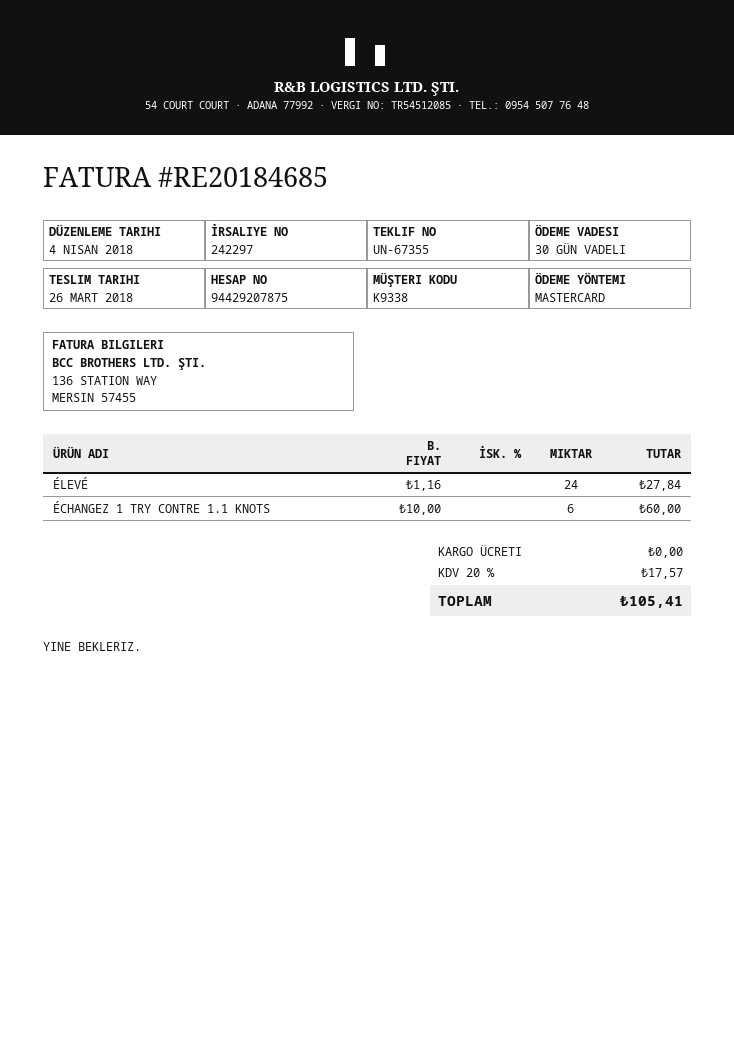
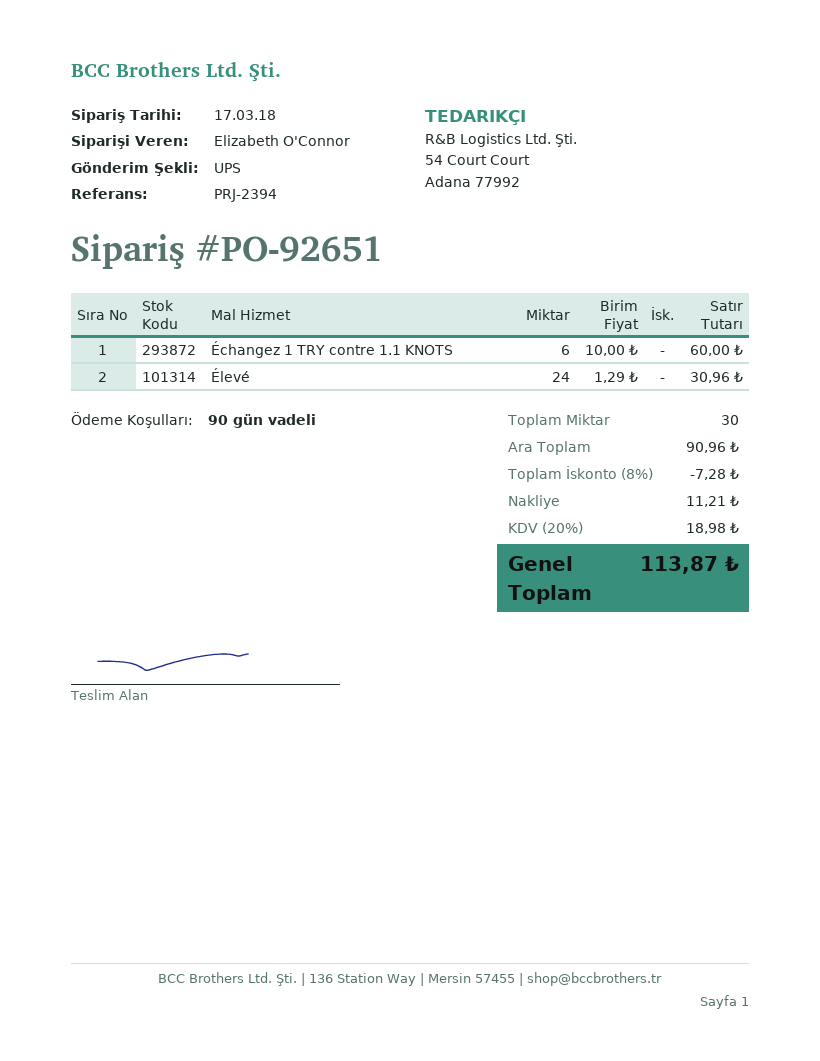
payment terms: 30 days -> 90 days
ÉLEVÉ: 24 x 1.16 = 27.84 -> 24 x 1.29 = 30.96
discount: none -> 8% = 7.28
shipping: 0.00 -> 11.21
tax: 20% = 17.57 -> 20% = 18.98
total: 105.41 -> 113.87

